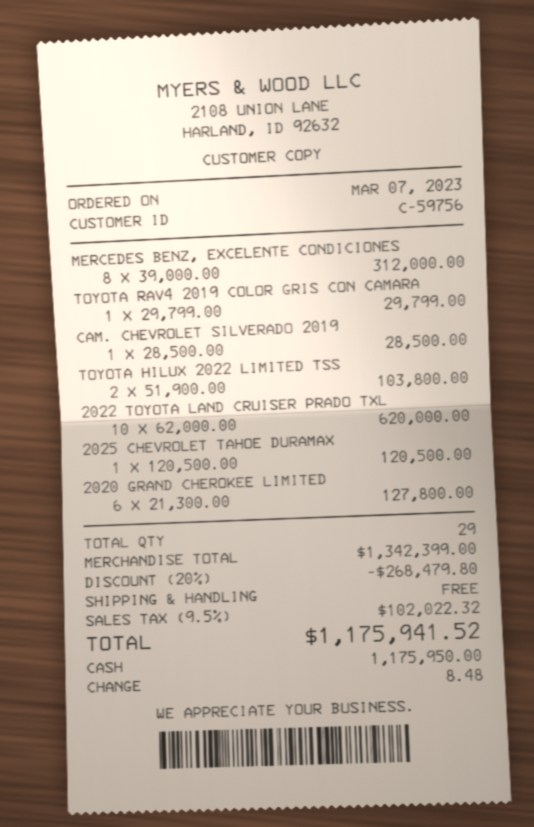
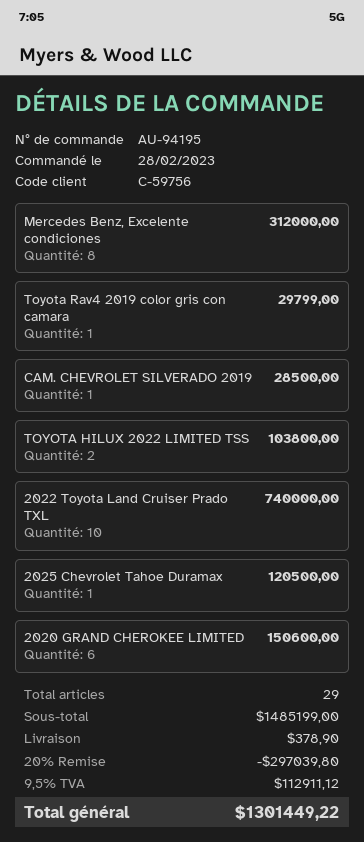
order date: 2023-03-07 -> 2023-02-28
2022 TOYOTA LAND CRUISER PRADO TXL: 10 for 620000.00 -> 10 for 740000.00
2020 GRAND CHEROKEE LIMITED: 6 for 127800.00 -> 6 for 150600.00
subtotal: 1342399.00 -> 1485199.00
discount: 20% = 268479.80 -> 20% = 297039.80
shipping: 0.00 -> 378.90
tax: 9.5% = 102022.32 -> 9.5% = 112911.12
total: 1175941.52 -> 1301449.22

